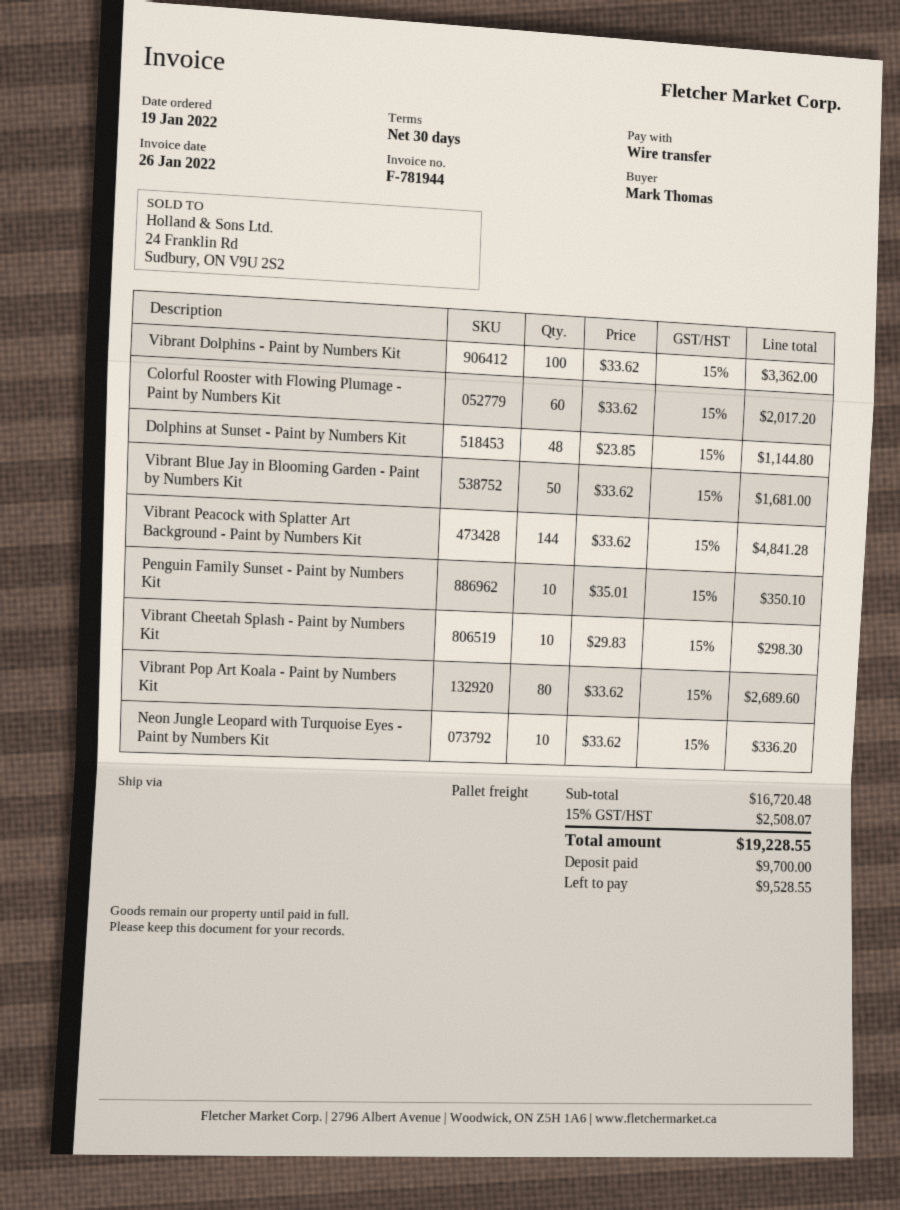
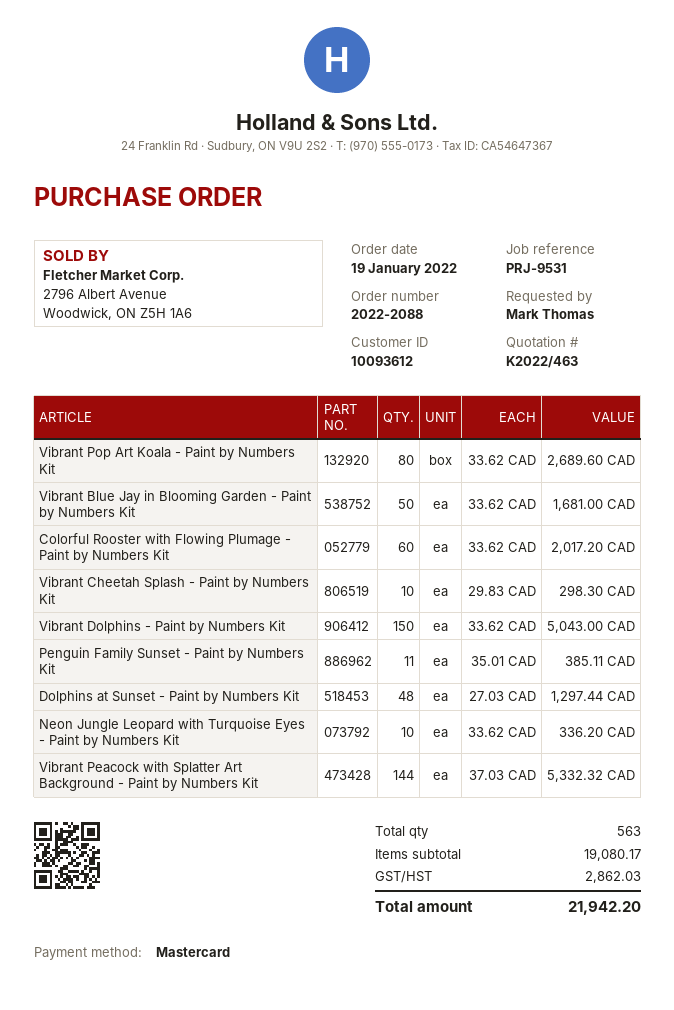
payment method: bank transfer -> Mastercard
Vibrant Dolphins - Paint by Numbers Kit: 100 x 33.62 = 3362.00 -> 150 x 33.62 = 5043.00
Dolphins at Sunset - Paint by Numbers Kit: 48 x 23.85 = 1144.80 -> 48 x 27.03 = 1297.44
Vibrant Peacock with Splatter Art Background - Paint by Numbers Kit: 144 x 33.62 = 4841.28 -> 144 x 37.03 = 5332.32
Penguin Family Sunset - Paint by Numbers Kit: 10 x 35.01 = 350.10 -> 11 x 35.01 = 385.11
subtotal: 16720.48 -> 19080.17
tax: 2508.07 -> 2862.03
total: 19228.55 -> 21942.20

